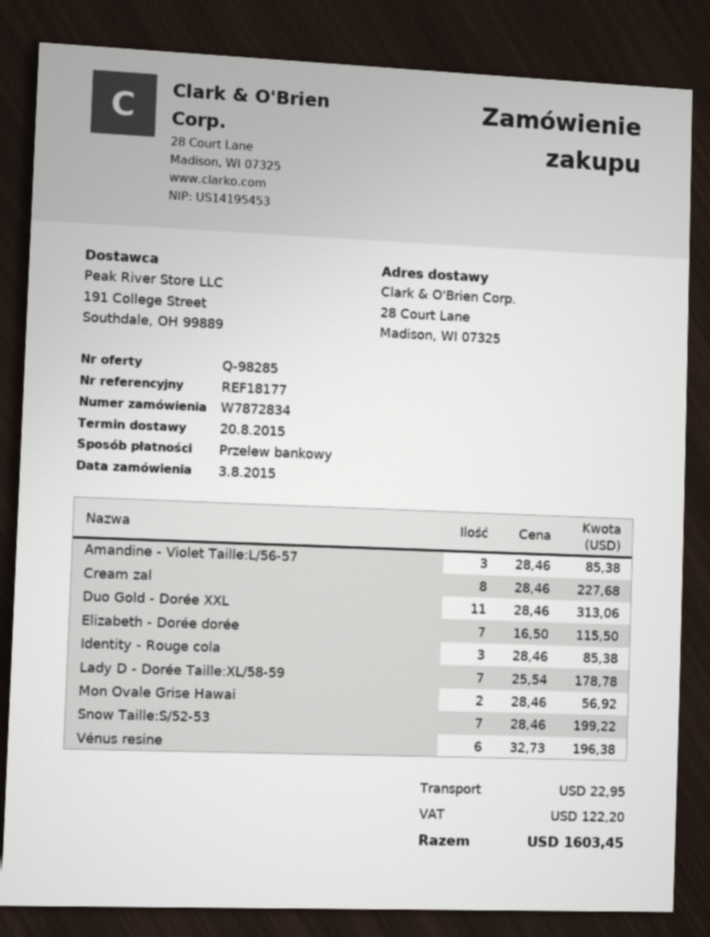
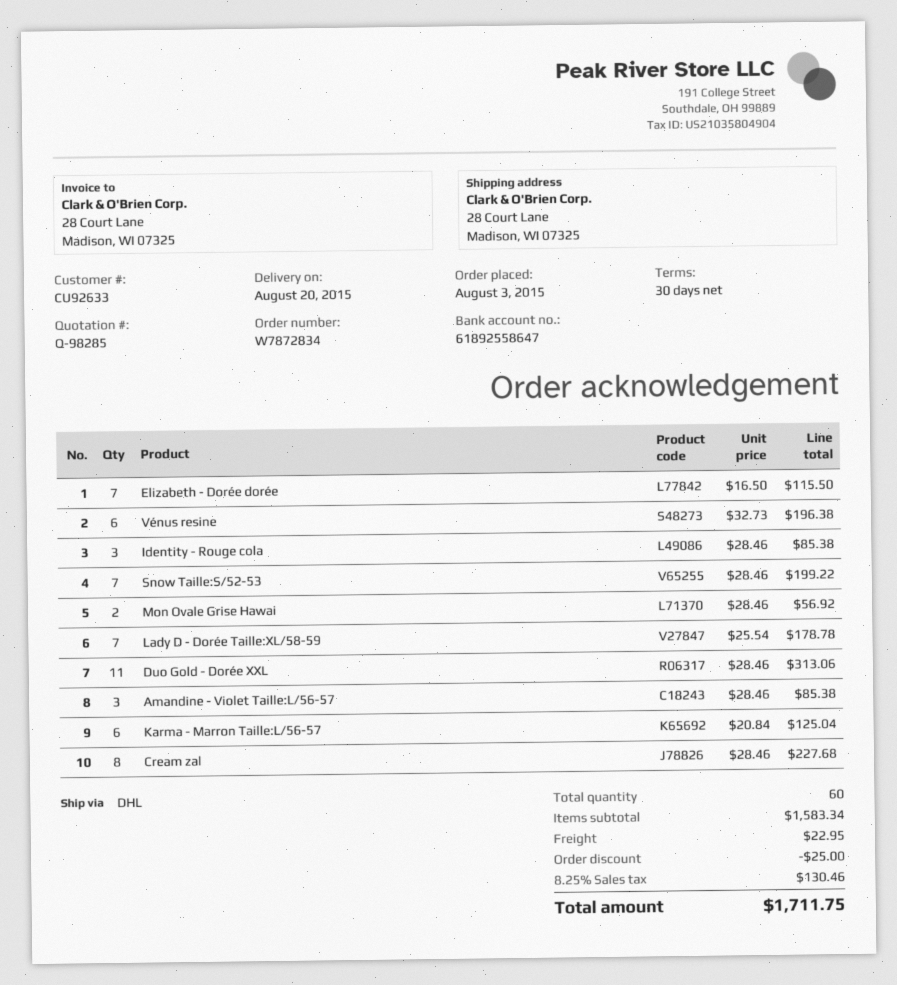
Karma - Marron Taille:L/56-57: none -> 6 x 20.84 = 125.04
discount: none -> 25.00
tax: 122.20 -> 130.46
total: 1603.45 -> 1711.75

